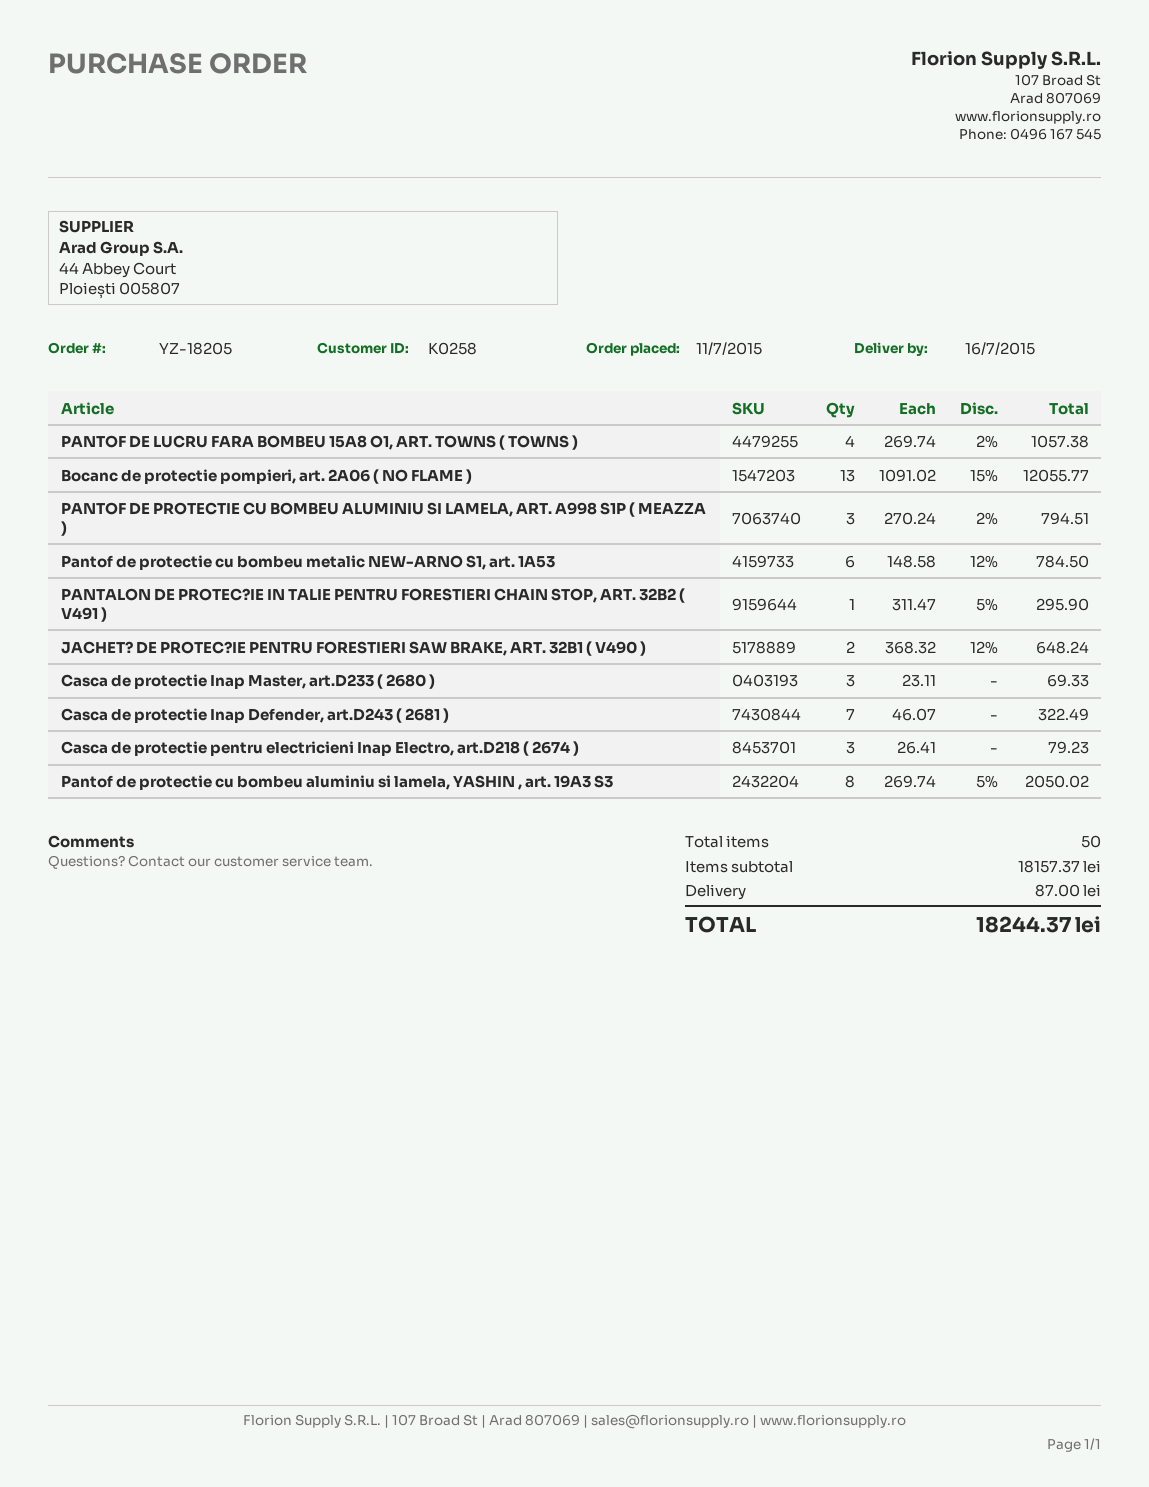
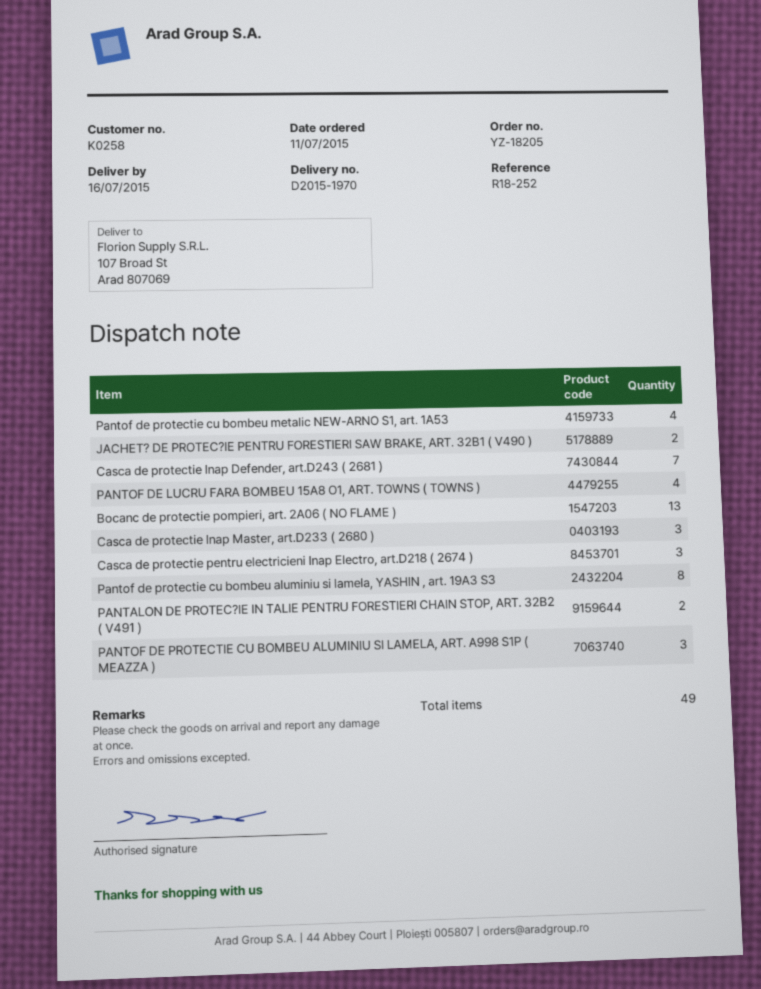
Pantof de protectie cu bombeu metalic NEW-ARNO S1, art. 1A53: 6 -> 4
PANTALON DE PROTEC?IE IN TALIE PENTRU FORESTIERI CHAIN STOP, ART. 32B2 ( V491 ): 1 -> 2
total quantity: 50 -> 49

